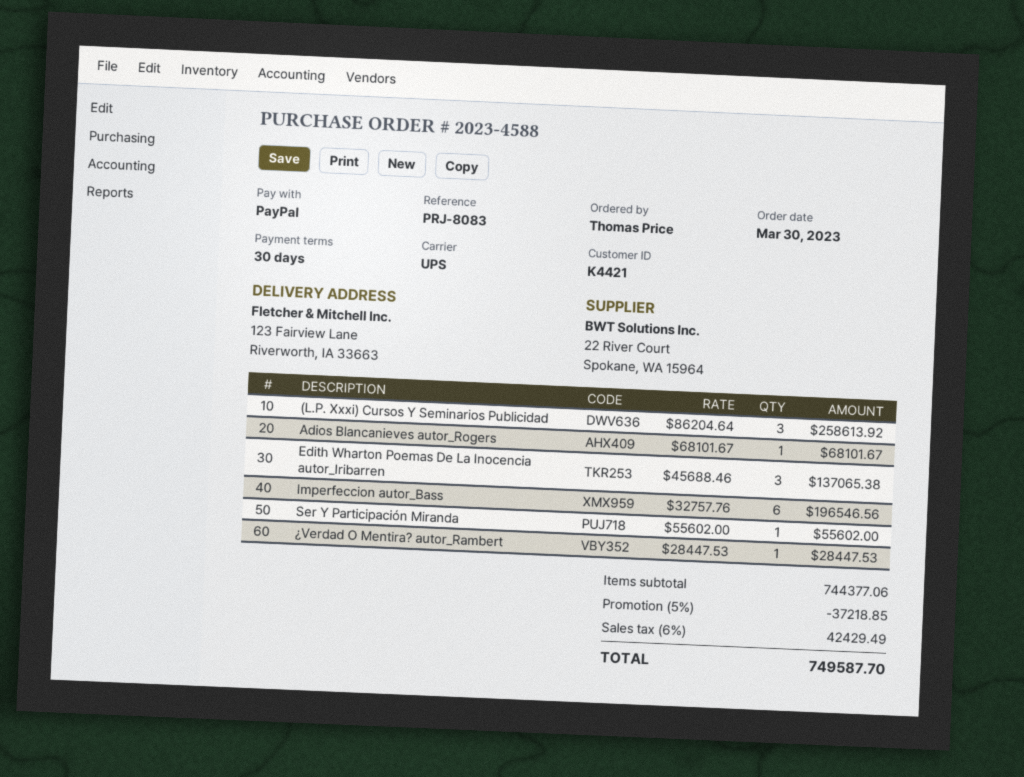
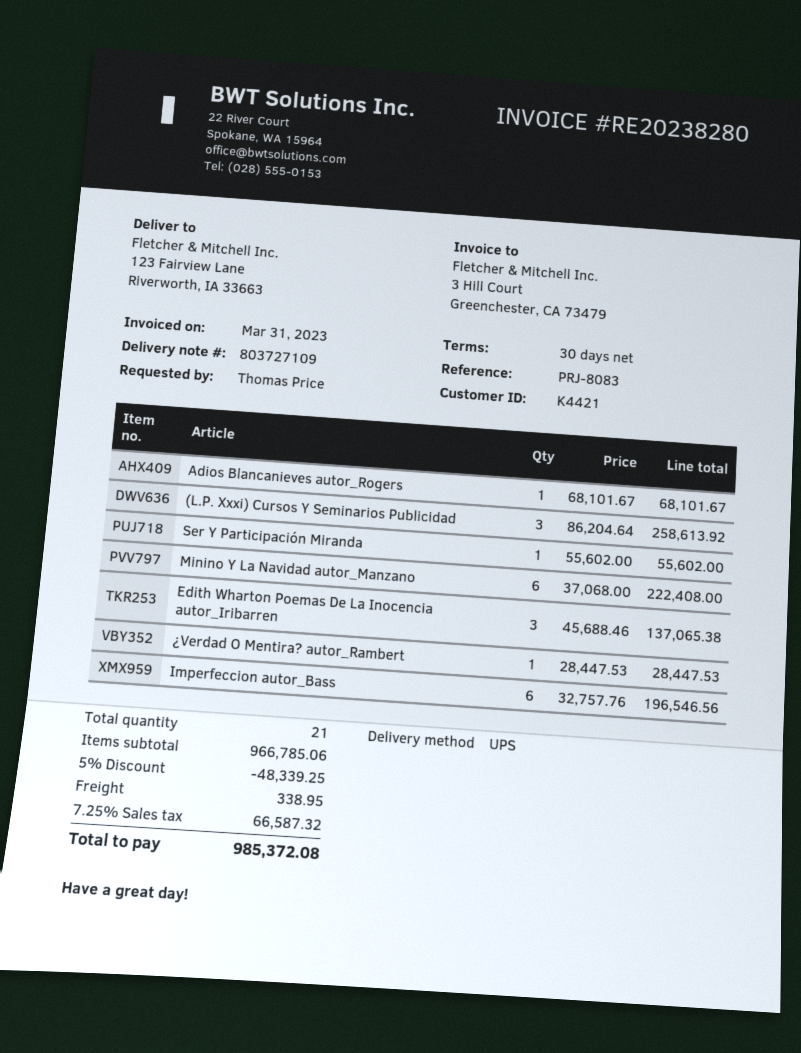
Minino Y La Navidad autor_Manzano: none -> 6 x 37068.00 = 222408.00
subtotal: 744377.06 -> 966785.06
discount: 5% = 37218.85 -> 5% = 48339.25
shipping: none -> 338.95
tax: 6% = 42429.49 -> 7.25% = 66587.32
total: 749587.70 -> 985372.08

